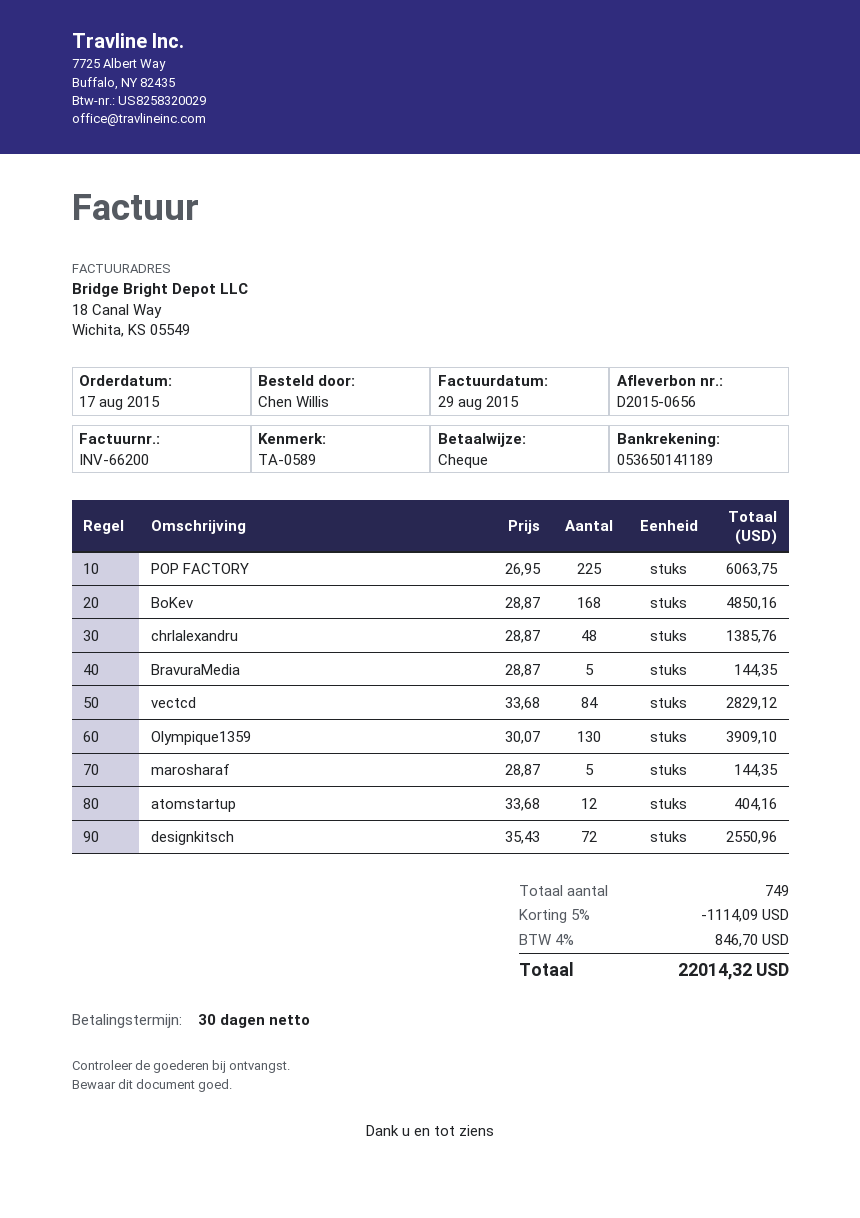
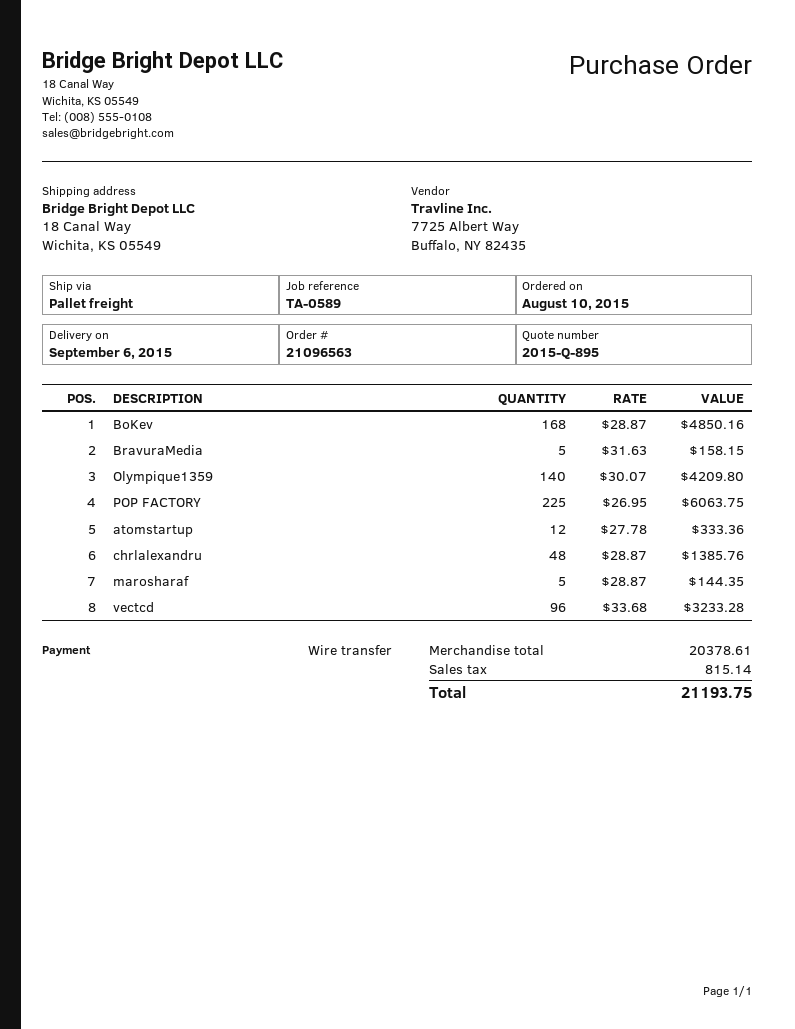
order date: 2015-08-17 -> 2015-08-10
payment method: cheque -> bank transfer
BravuraMedia: 5 x 28.87 = 144.35 -> 5 x 31.63 = 158.15
vectcd: 84 x 33.68 = 2829.12 -> 96 x 33.68 = 3233.28
Olympique1359: 130 x 30.07 = 3909.10 -> 140 x 30.07 = 4209.80
atomstartup: 12 x 33.68 = 404.16 -> 12 x 27.78 = 333.36
designkitsch: 72 x 35.43 = 2550.96 -> none
discount: 5% = 1114.09 -> none
tax: 846.70 -> 815.14
total: 22014.32 -> 21193.75

